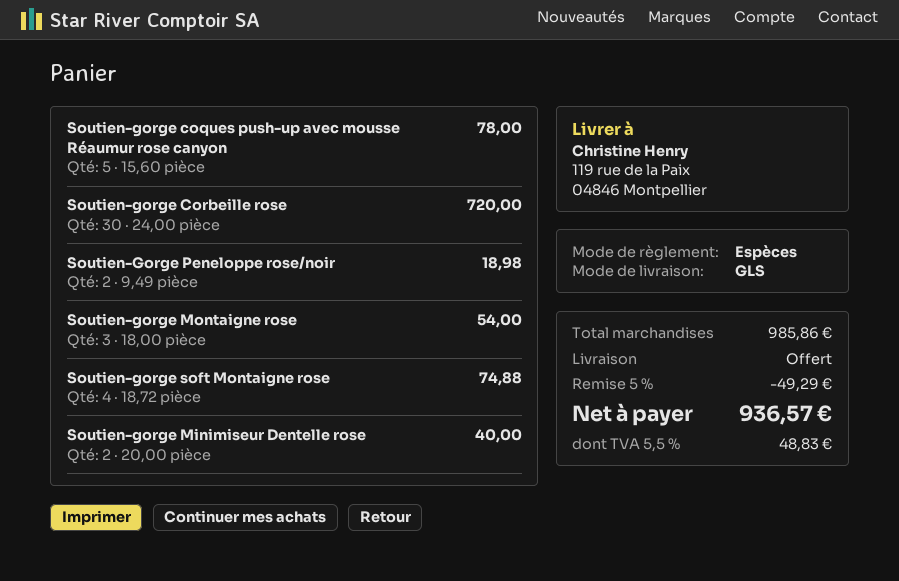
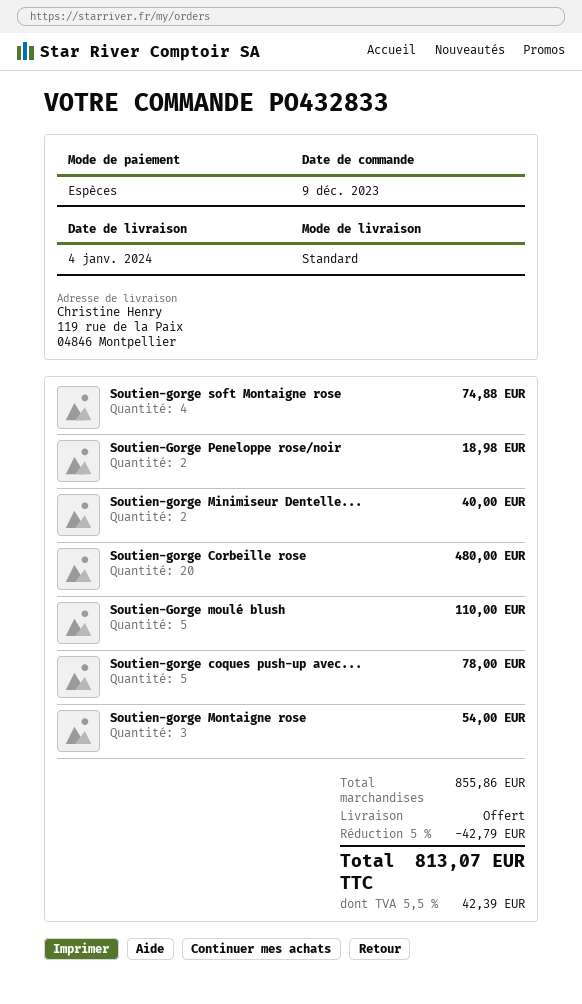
shipping method: GLS -> standard
Soutien-gorge Corbeille rose: 30 for 720.00 -> 20 for 480.00
Soutien-Gorge moulé blush: none -> 5 for 110.00
subtotal: 985.86 -> 855.86
discount: 5% = 49.29 -> 5% = 42.79
tax: 5.5% = 48.83 -> 5.5% = 42.39
total: 936.57 -> 813.07

